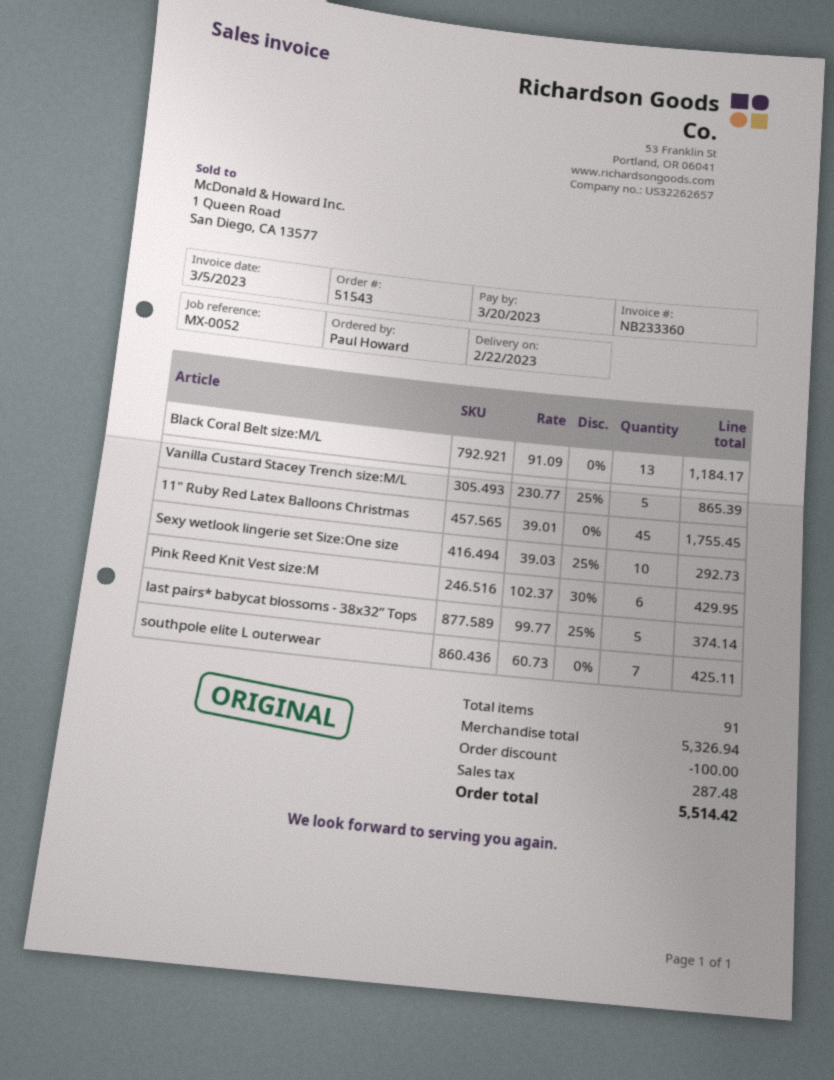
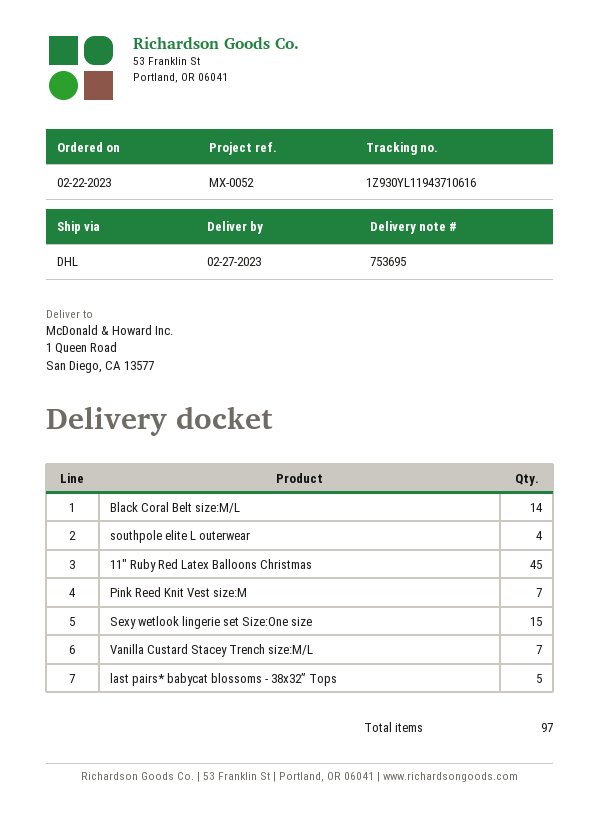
delivery date: 2023-02-22 -> 2023-02-27
Black Coral Belt size:M/L: 13 -> 14
Vanilla Custard Stacey Trench size:M/L: 5 -> 7
Sexy wetlook lingerie set Size:One size: 10 -> 15
Pink Reed Knit Vest size:M: 6 -> 7
southpole elite L outerwear: 7 -> 4
total quantity: 91 -> 97

